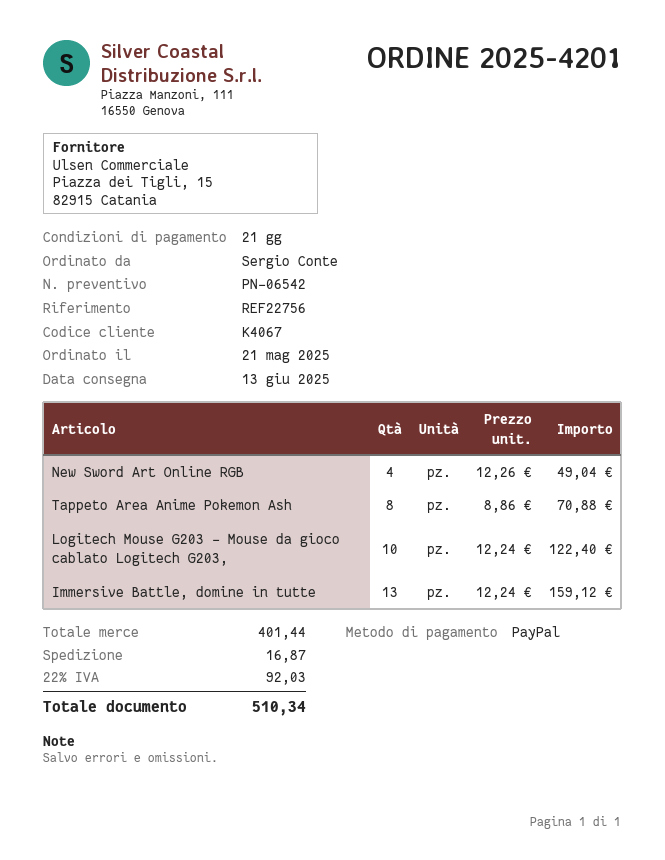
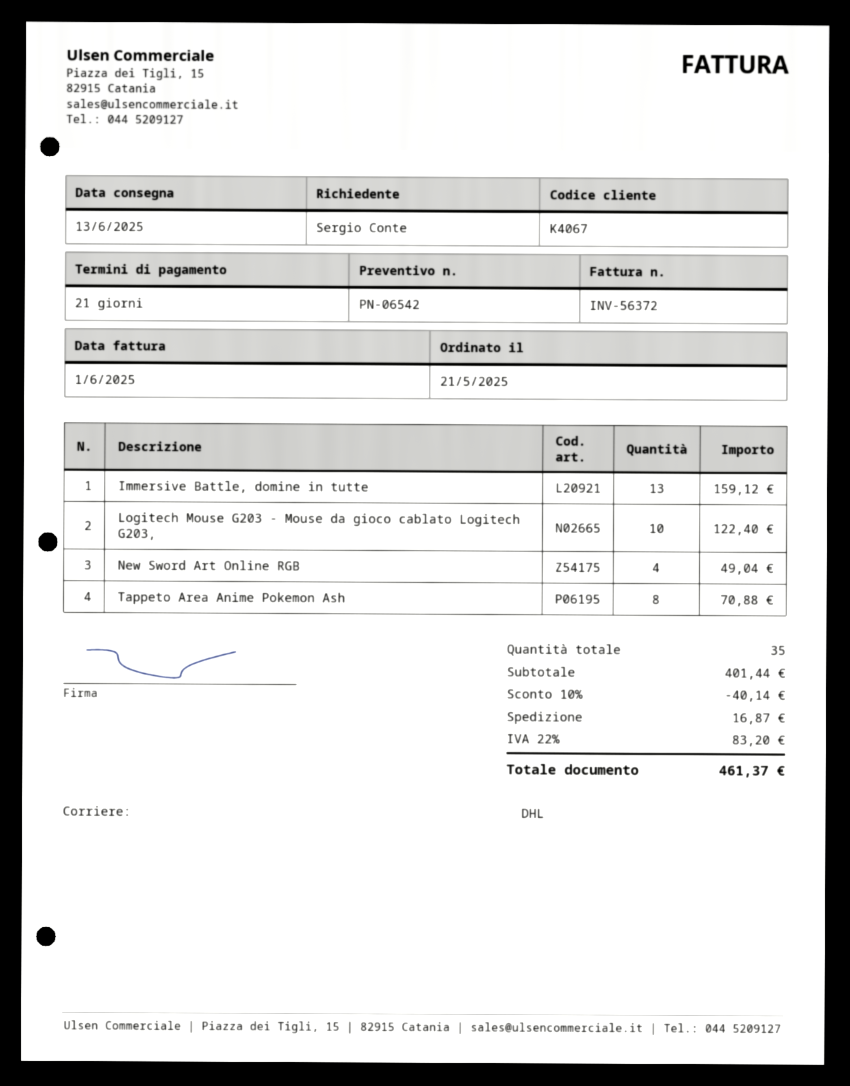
discount: none -> 10% = 40.14
tax: 22% = 92.03 -> 22% = 83.20
total: 510.34 -> 461.37

